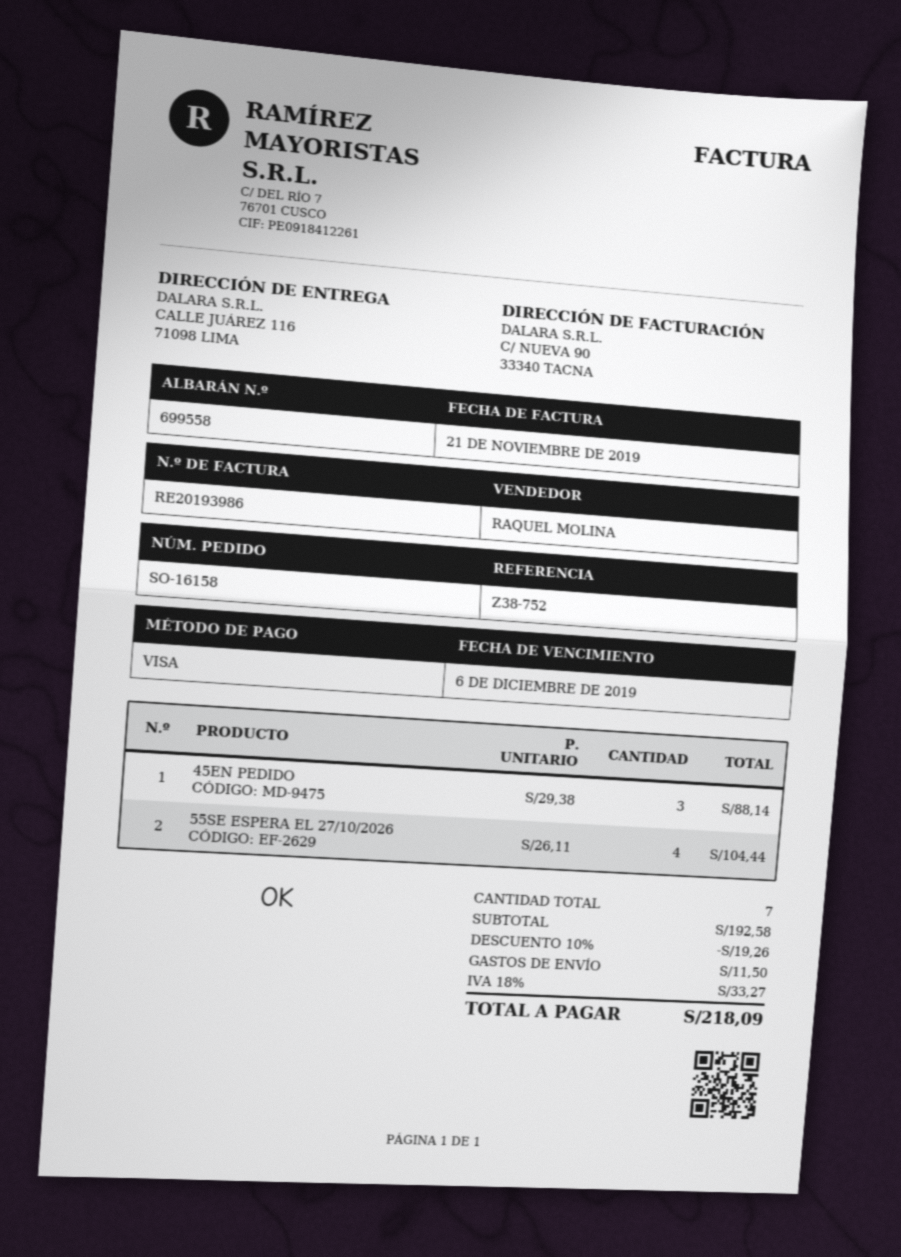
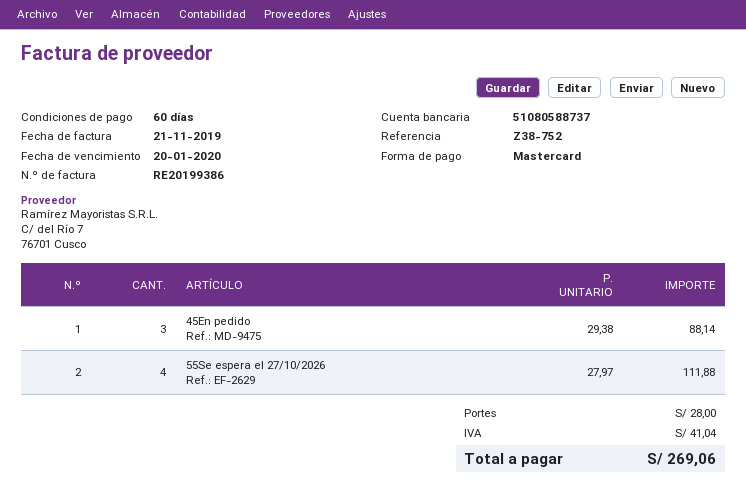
invoice number: RE20193986 -> RE20199386
due date: 2019-12-06 -> 2020-01-20
payment method: Visa -> Mastercard
55SE ESPERA EL 27/10/2026: 4 x 26.11 = 104.44 -> 4 x 27.97 = 111.88
discount: 10% = 19.26 -> none
shipping: 11.50 -> 28.00
tax: 33.27 -> 41.04
total: 218.09 -> 269.06

